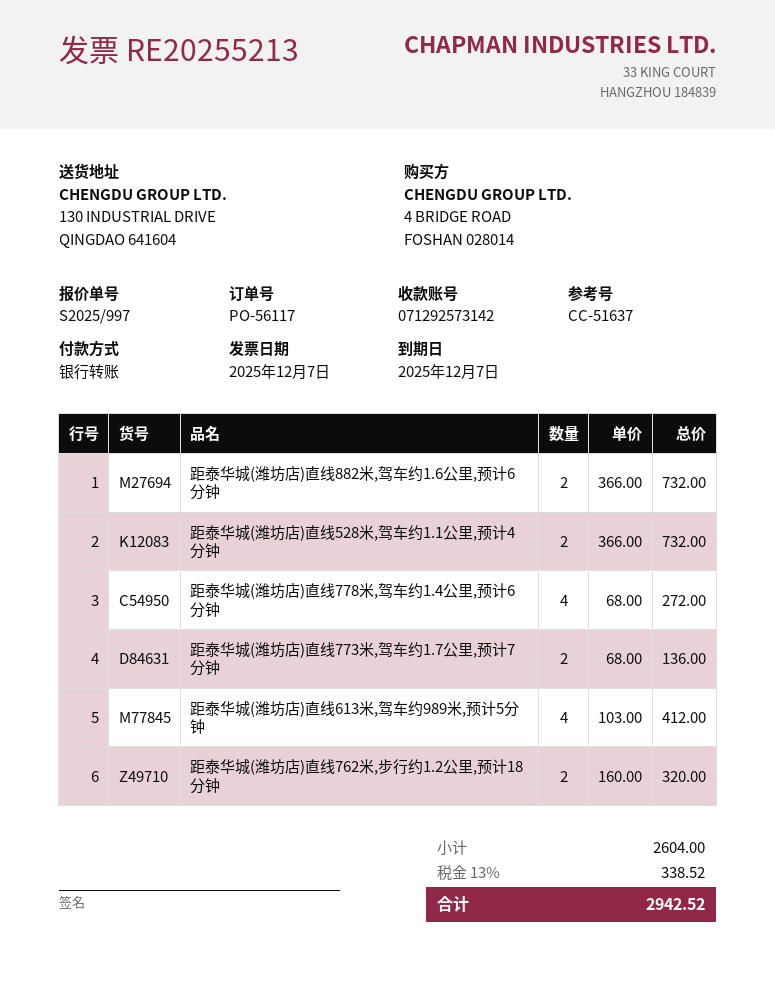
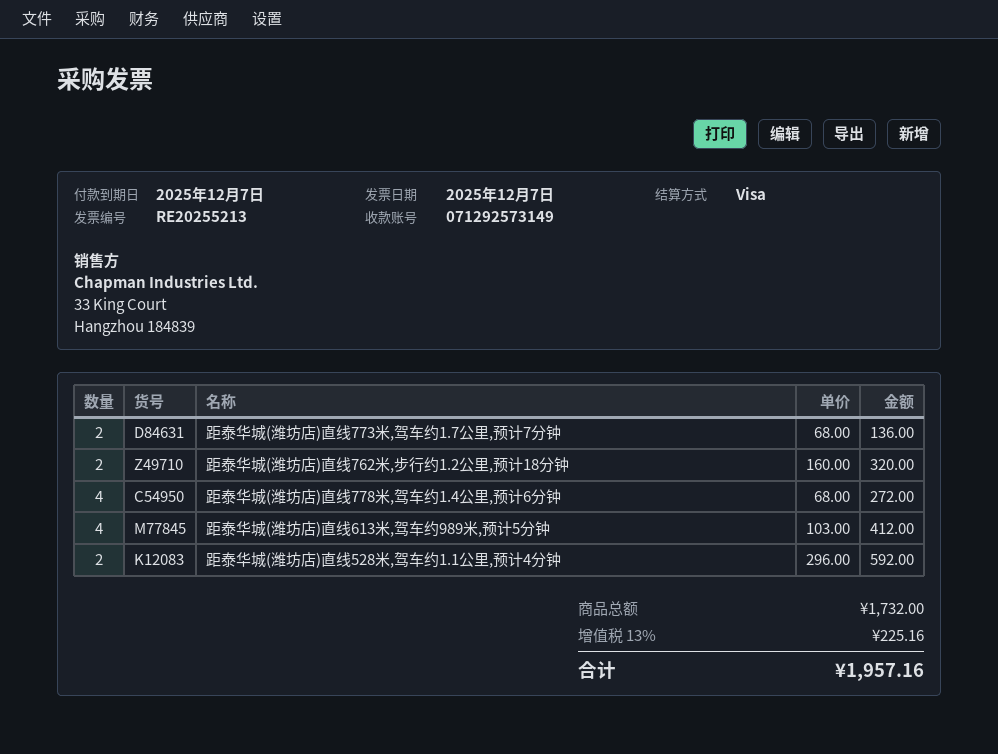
payment method: bank transfer -> Visa
bank account: 071292573142 -> 071292573149
距泰华城(潍坊店)直线882米,驾车约1.6公里,预计6分钟: 2 x 366.00 = 732.00 -> none
距泰华城(潍坊店)直线528米,驾车约1.1公里,预计4分钟: 2 x 366.00 = 732.00 -> 2 x 296.00 = 592.00
subtotal: 2604.00 -> 1732.00
tax: 13% = 338.52 -> 13% = 225.16
total: 2942.52 -> 1957.16

